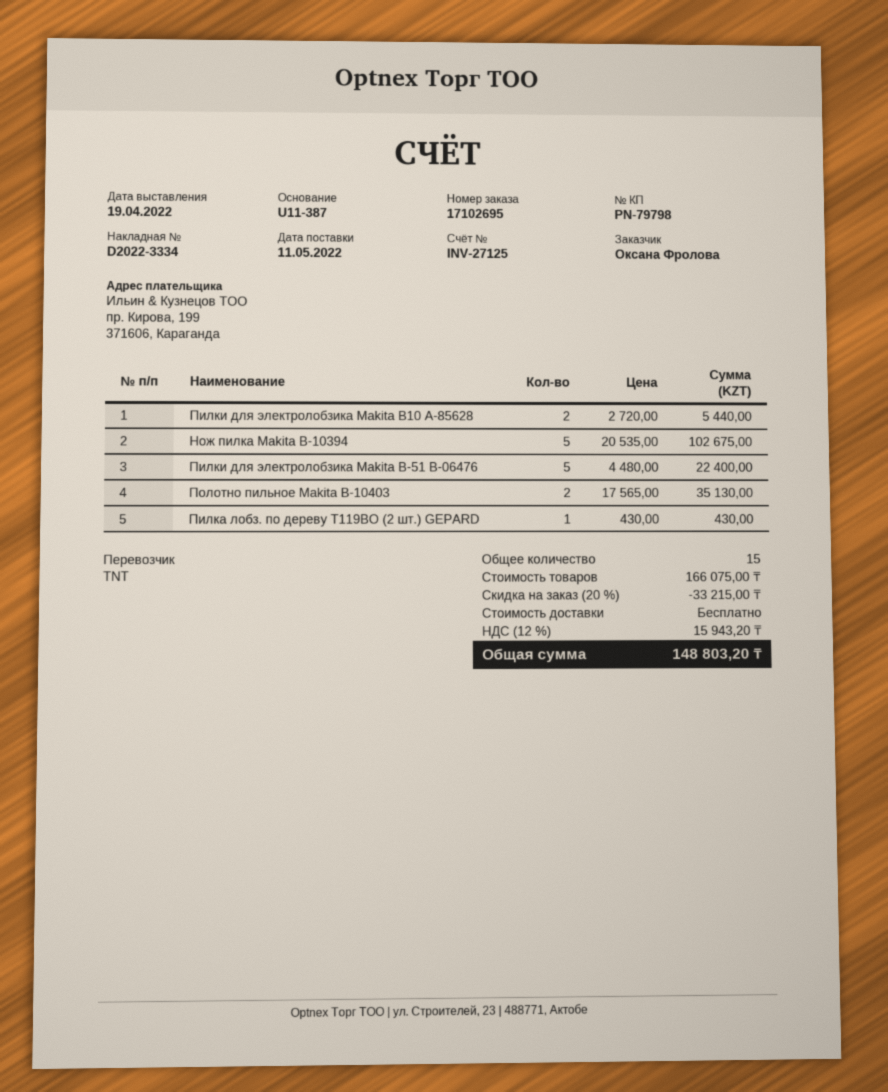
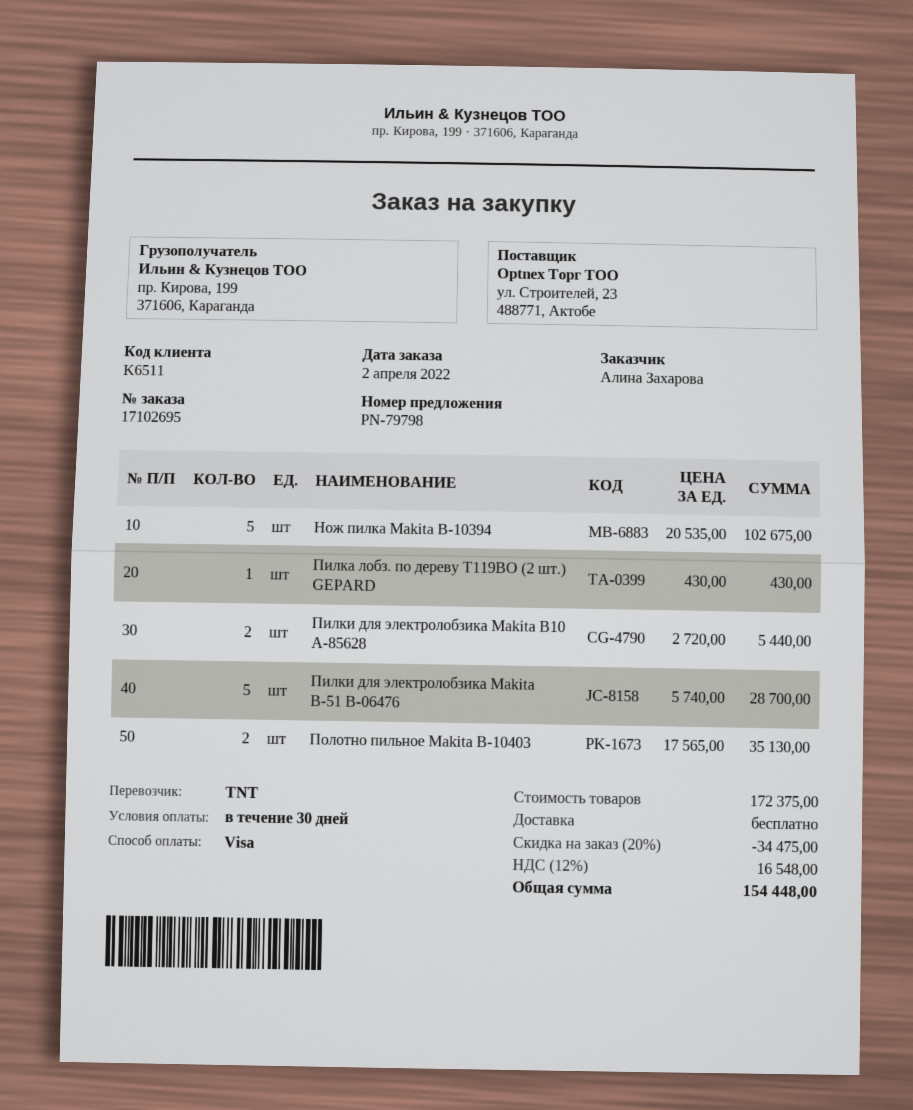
ordered by: Оксана Фролова -> Алина Захарова
Пилки для электролобзика Makita B-51 B-06476: 5 x 4480.00 = 22400.00 -> 5 x 5740.00 = 28700.00
subtotal: 166075.00 -> 172375.00
discount: 20% = 33215.00 -> 20% = 34475.00
tax: 12% = 15943.20 -> 12% = 16548.00
total: 148803.20 -> 154448.00

